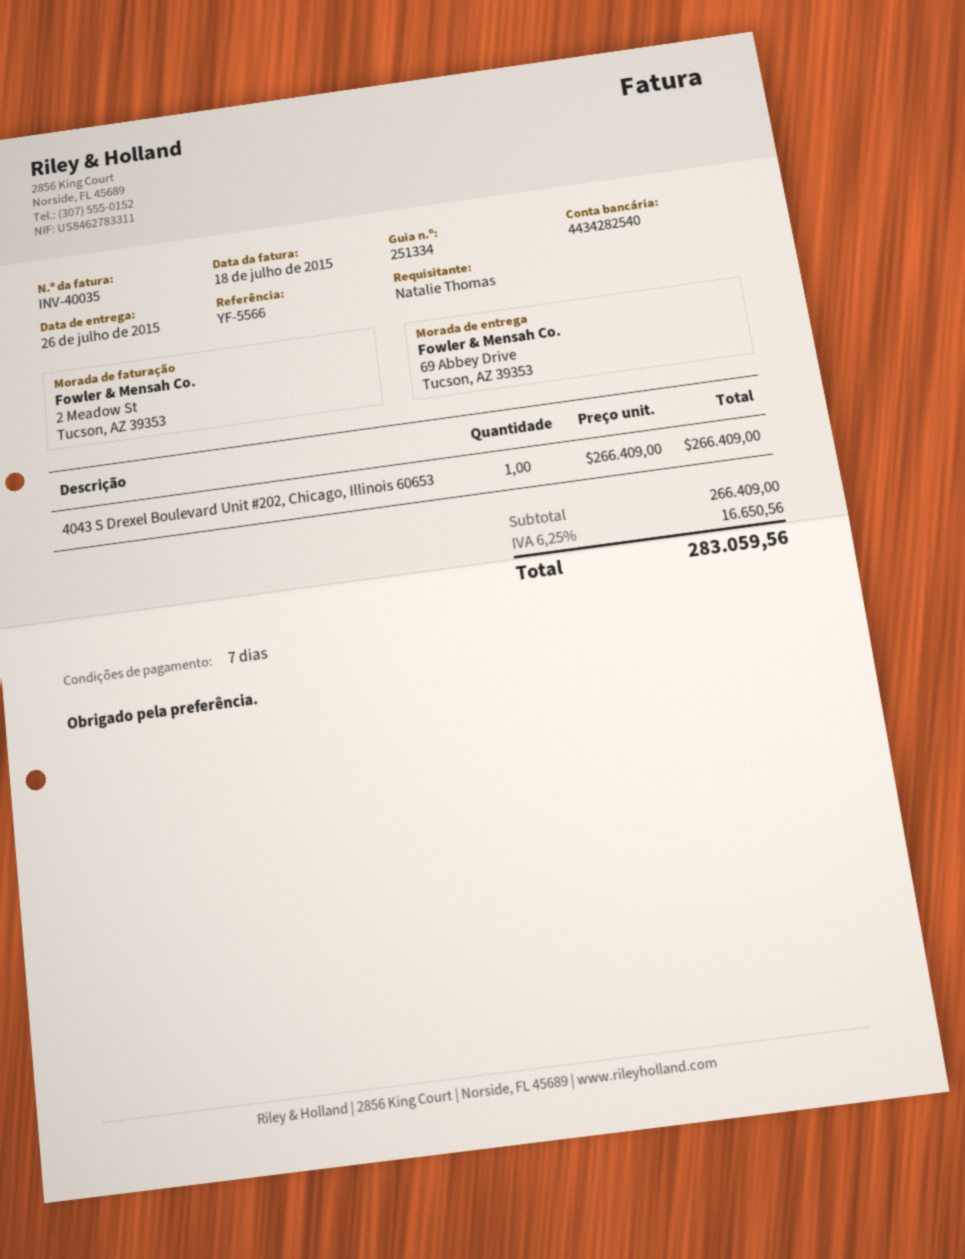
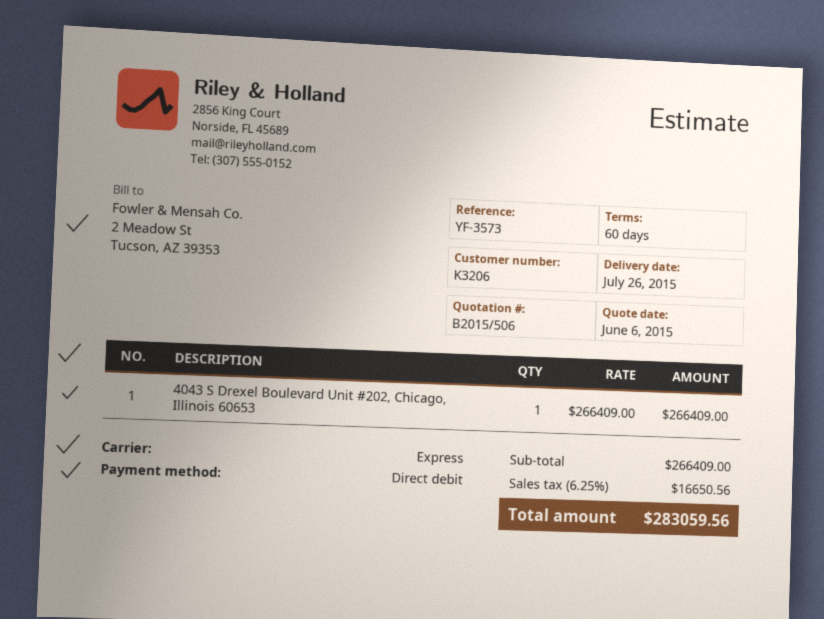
payment terms: 7 days -> 60 days
reference: YF-5566 -> YF-3573

